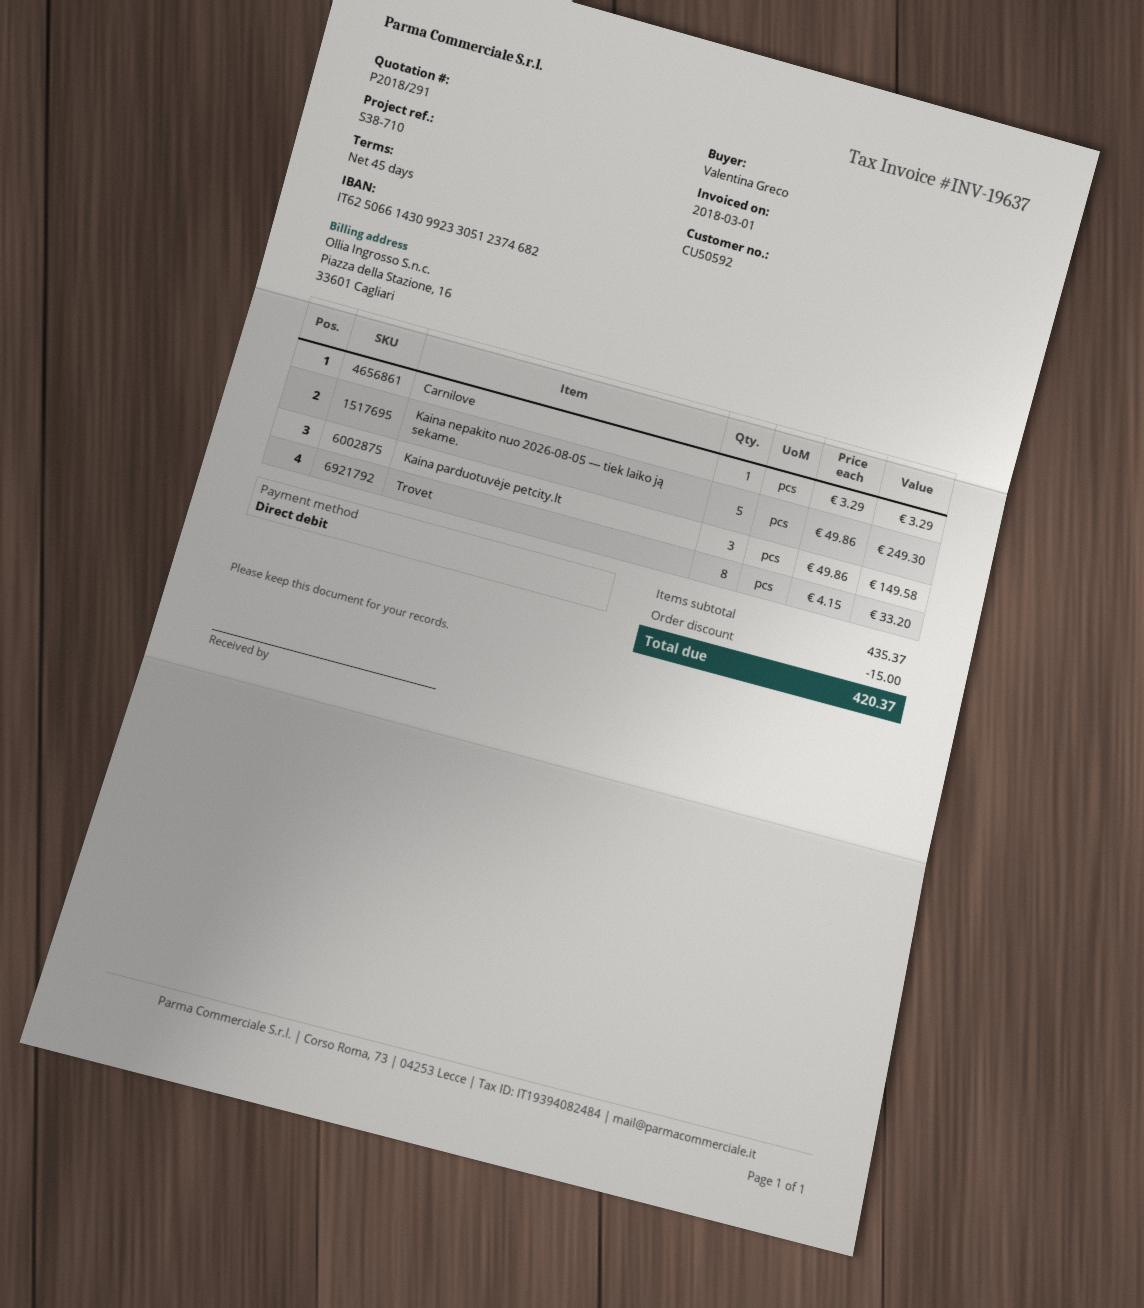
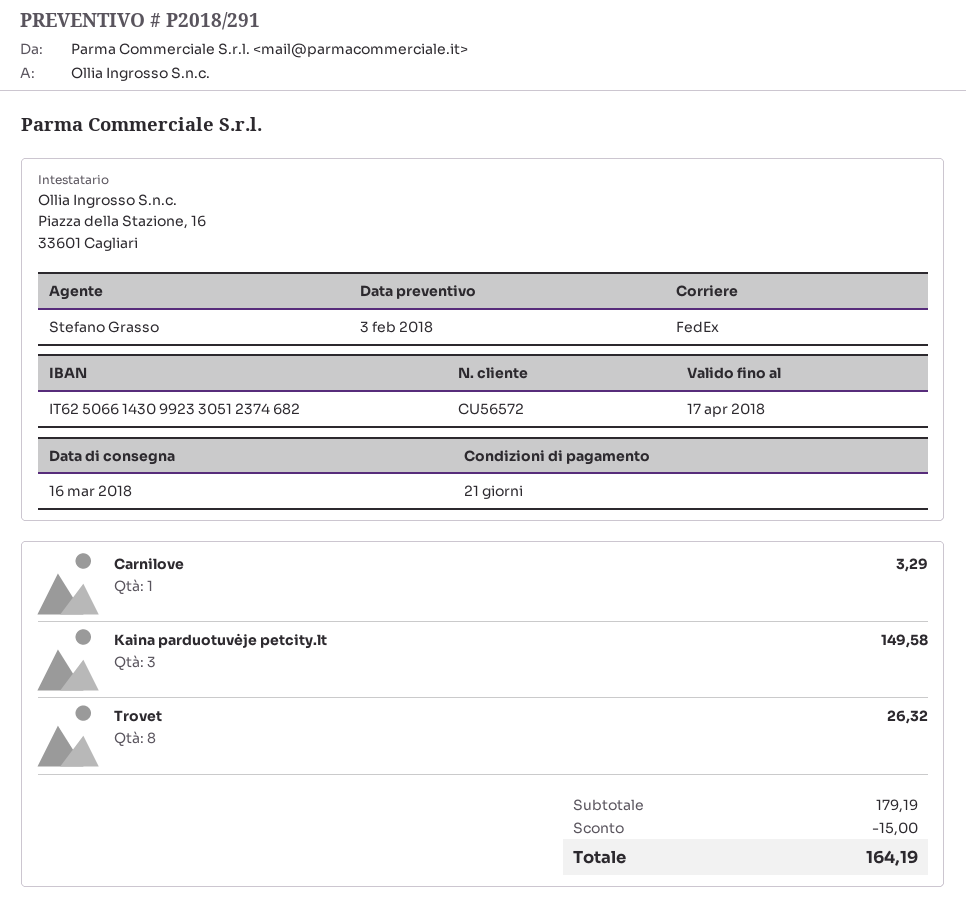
payment terms: 45 days -> 21 days
customer number: CU50592 -> CU56572
Kaina nepakito nuo 2026-08-05 — tiek laiko ją sekame.: 5 for 249.30 -> none
Trovet: 8 for 33.20 -> 8 for 26.32
subtotal: 435.37 -> 179.19
total: 420.37 -> 164.19

